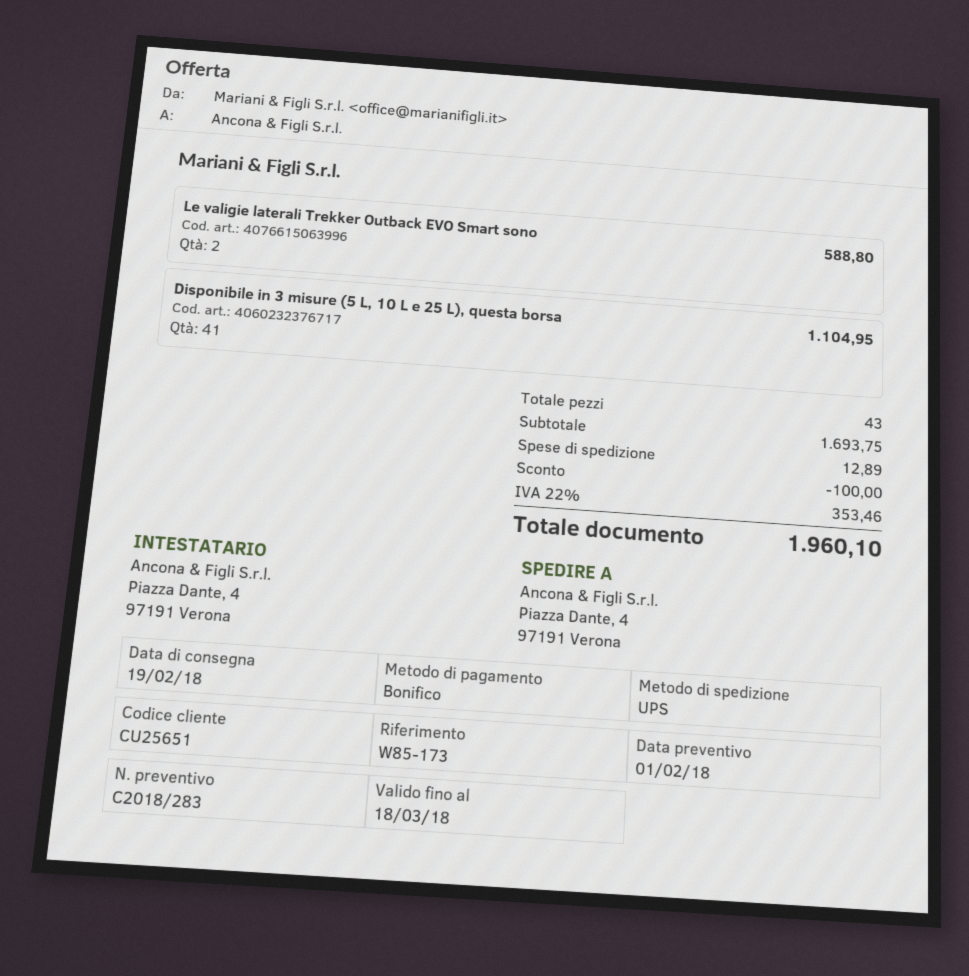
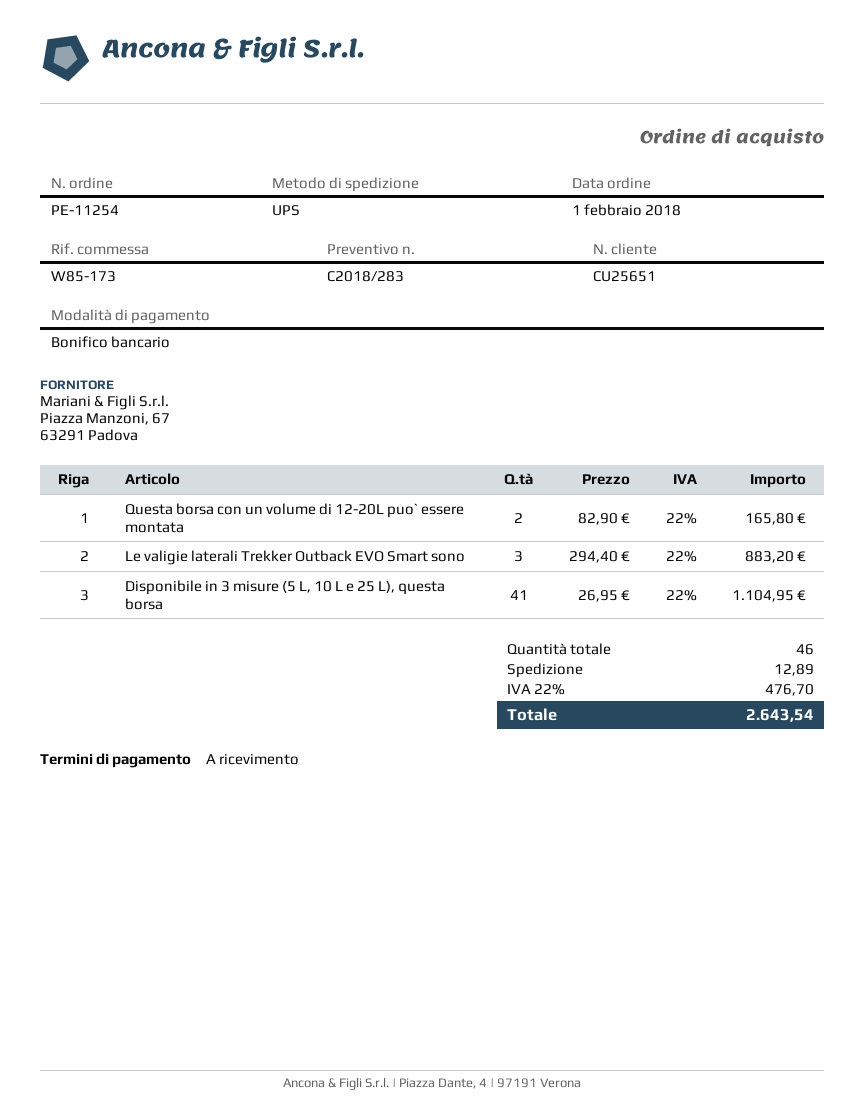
Le valigie laterali Trekker Outback EVO Smart sono: 2 for 588.80 -> 3 for 883.20
Questa borsa con un volume di 12-20L puo` essere montata: none -> 2 for 165.80
total quantity: 43 -> 46
discount: 100.00 -> none
tax: 22% = 353.46 -> 22% = 476.70
total: 1960.10 -> 2643.54

